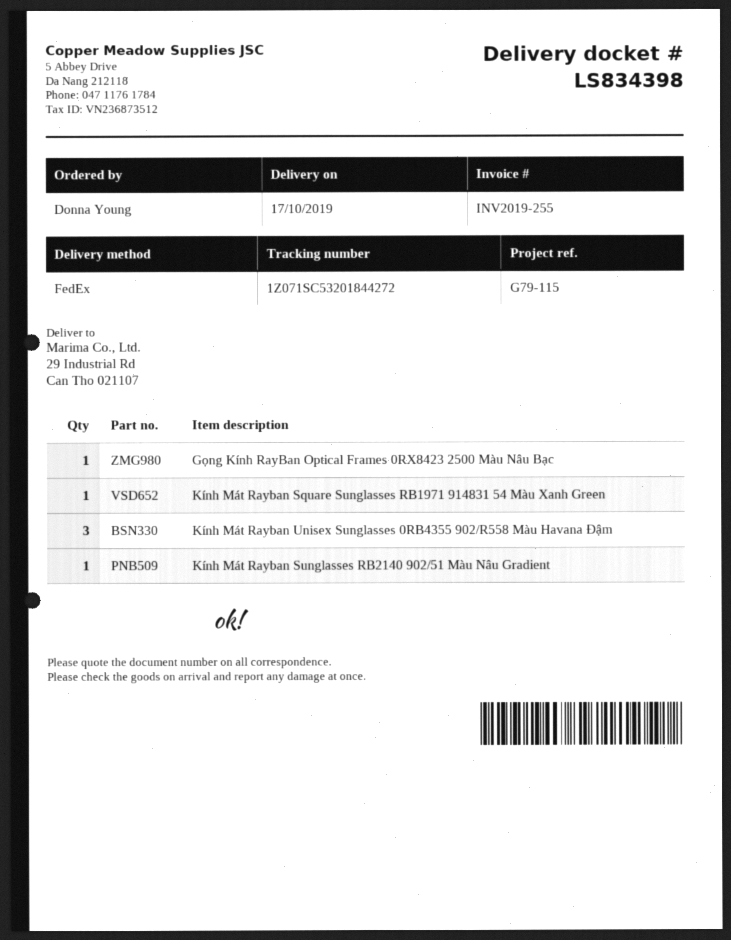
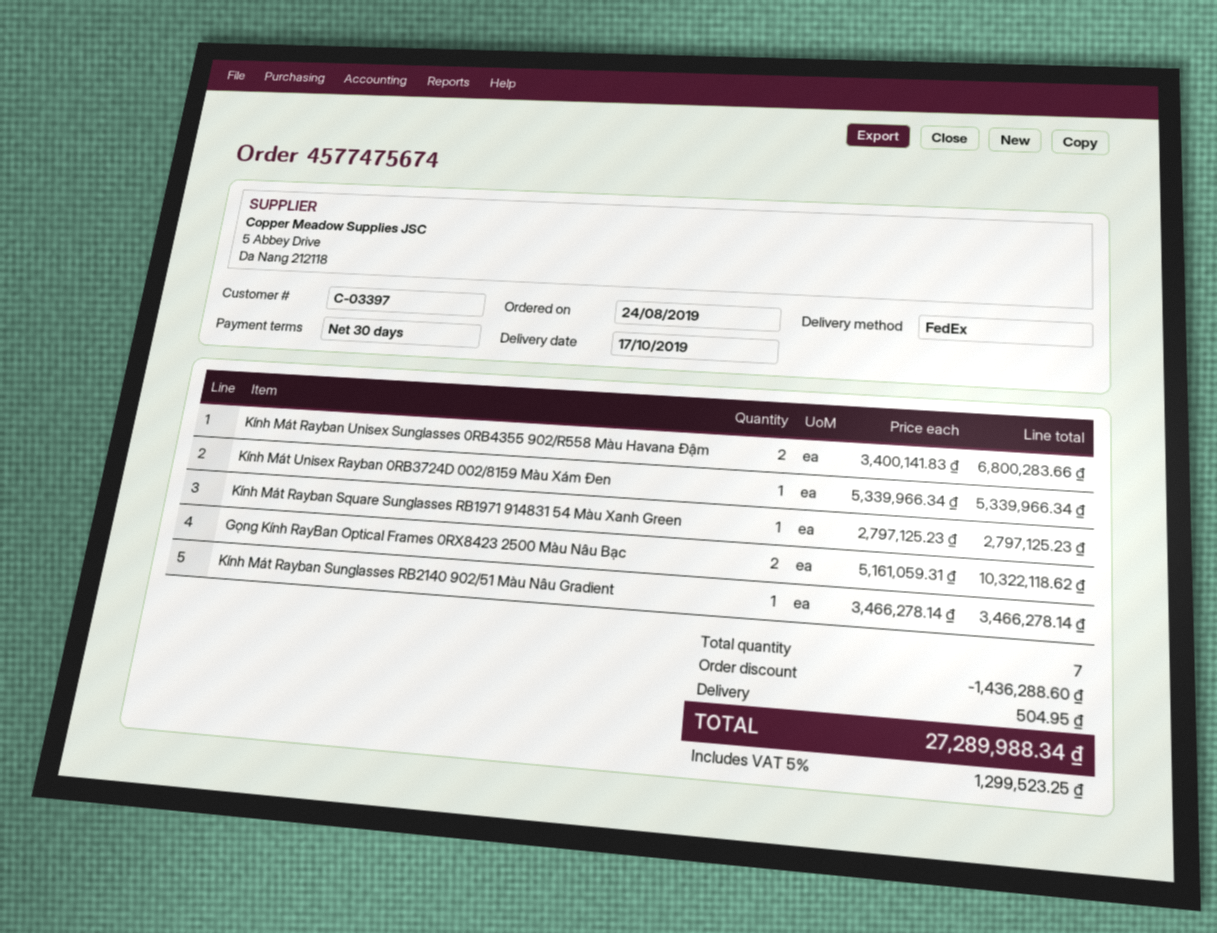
Gọng Kính RayBan Optical Frames 0RX8423 2500 Màu Nâu Bạc: 1 -> 2
Kính Mát Rayban Unisex Sunglasses 0RB4355 902/R558 Màu Havana Đậm: 3 -> 2
Kính Mát Unisex Rayban 0RB3724D 002/8159 Màu Xám Đen: none -> 1

